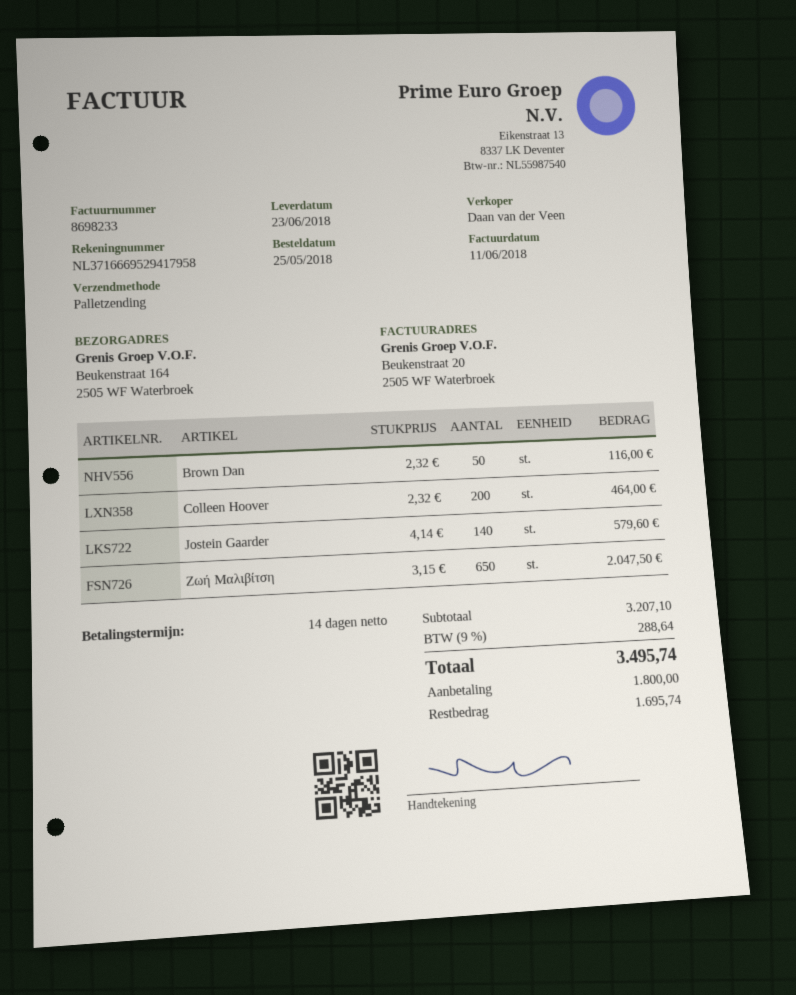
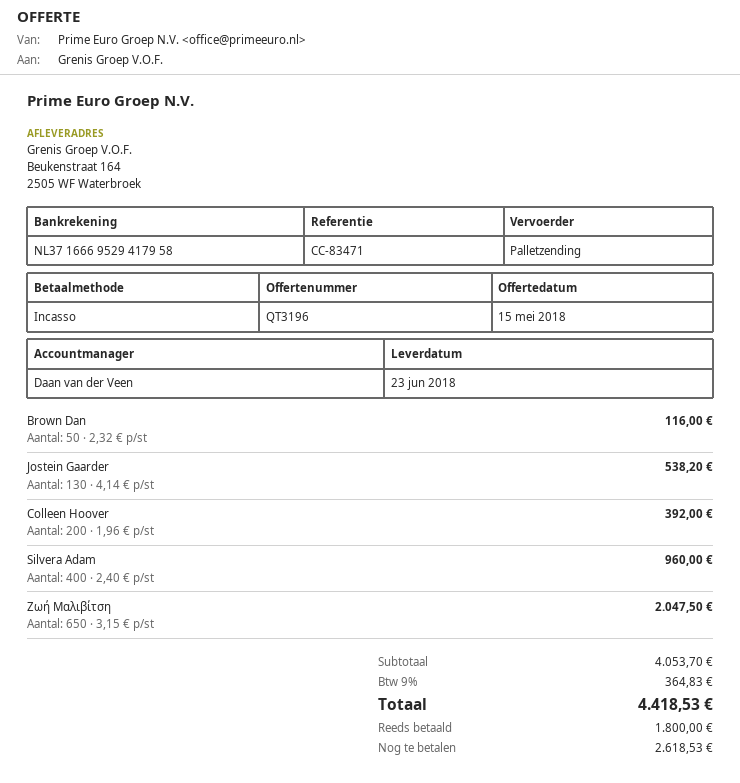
Colleen Hoover: 200 x 2.32 = 464.00 -> 200 x 1.96 = 392.00
Jostein Gaarder: 140 x 4.14 = 579.60 -> 130 x 4.14 = 538.20
Silvera Adam: none -> 400 x 2.40 = 960.00
subtotal: 3207.10 -> 4053.70
tax: 9% = 288.64 -> 9% = 364.83
total: 3495.74 -> 4418.53
balance: 1695.74 -> 2618.53

